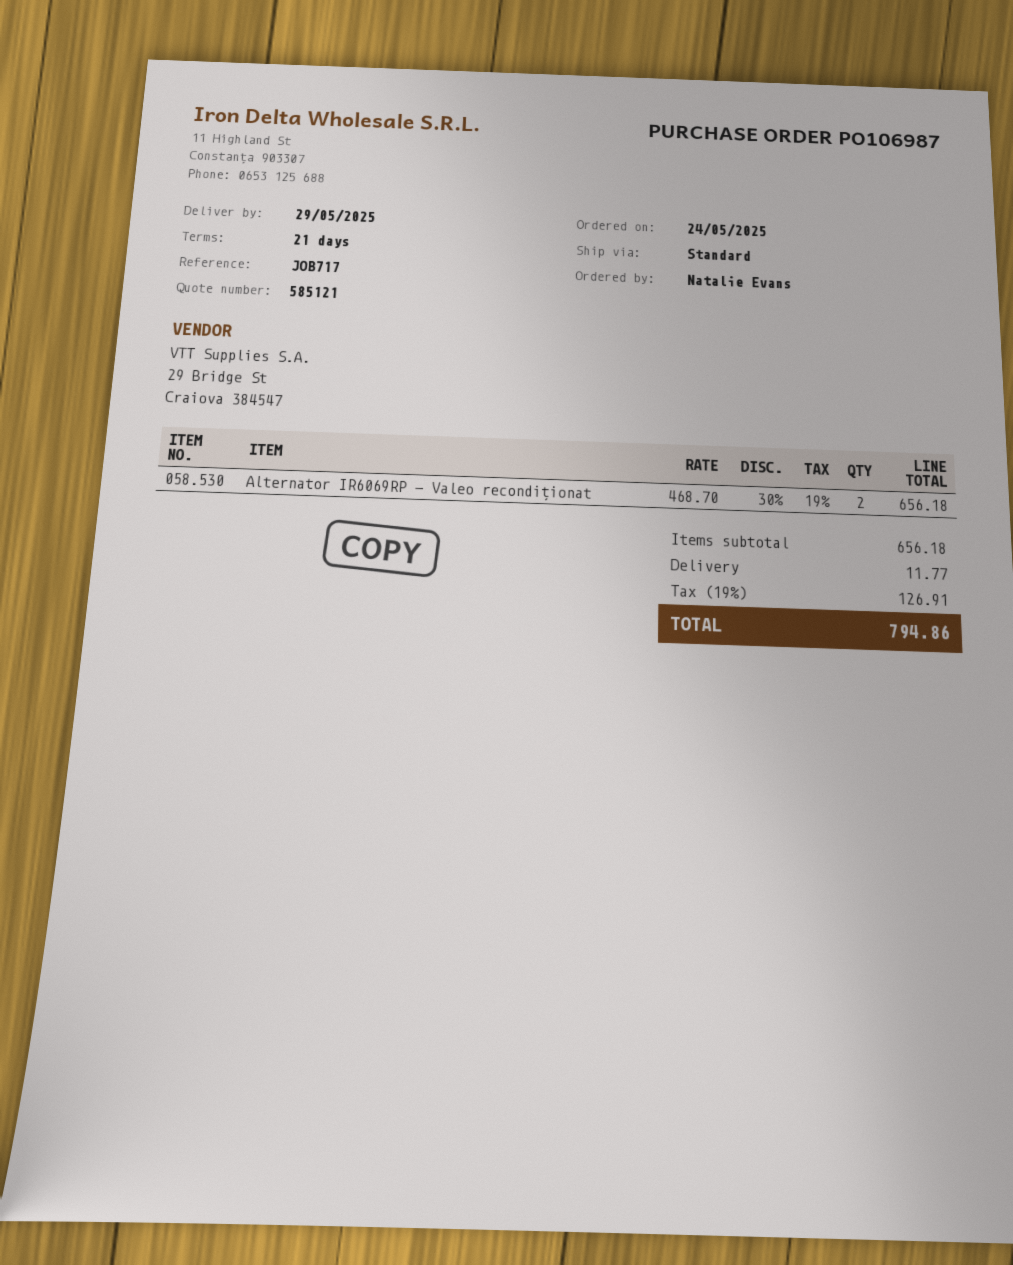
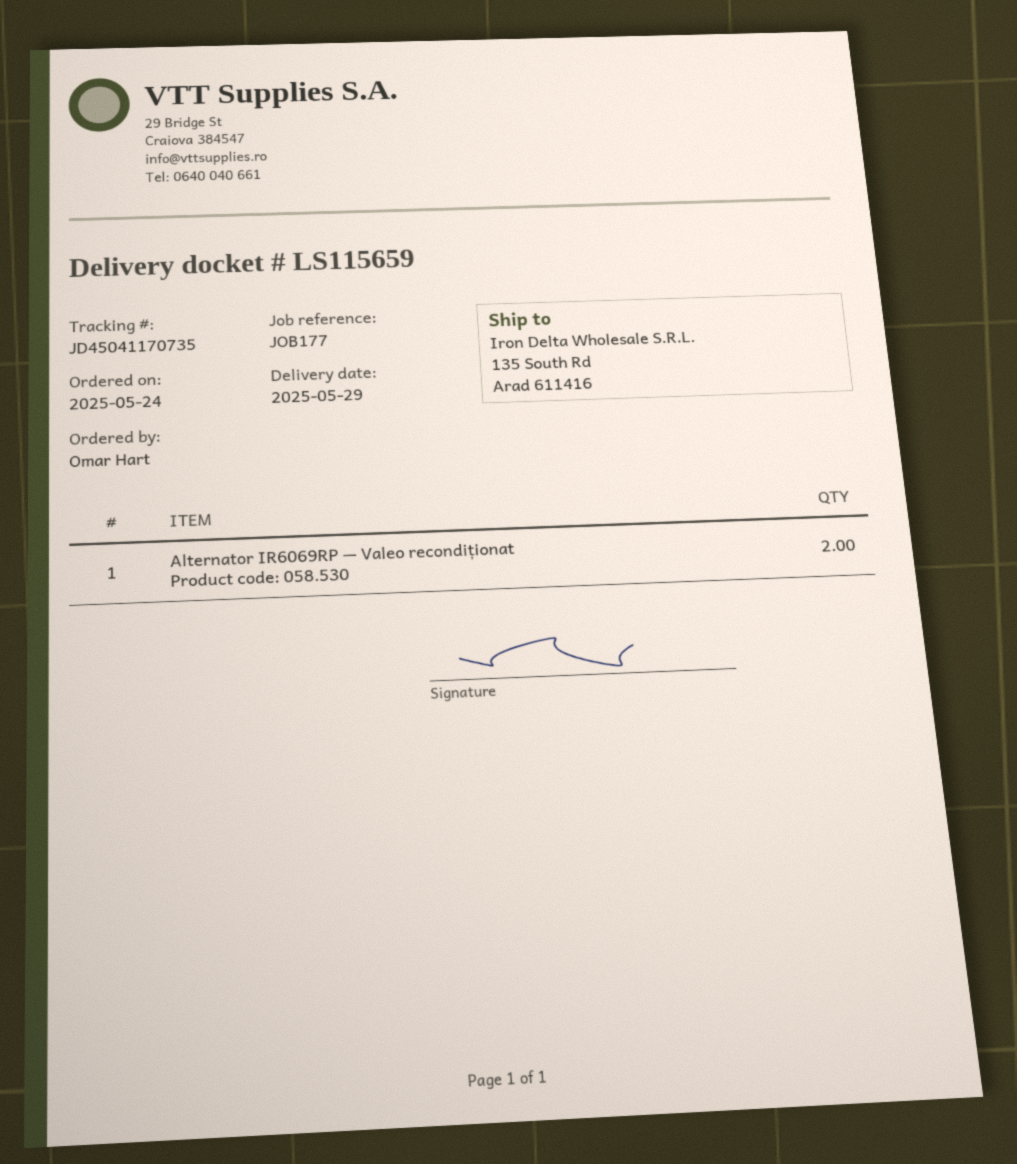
reference: JOB717 -> JOB177
ordered by: Natalie Evans -> Omar Hart

